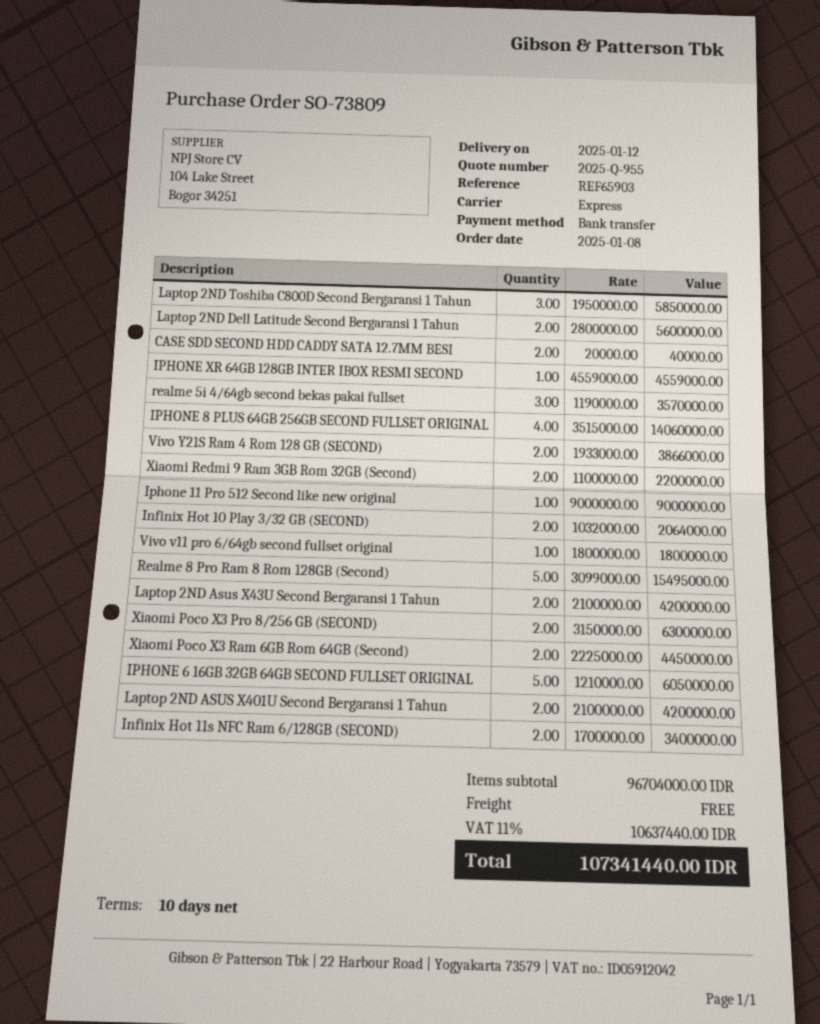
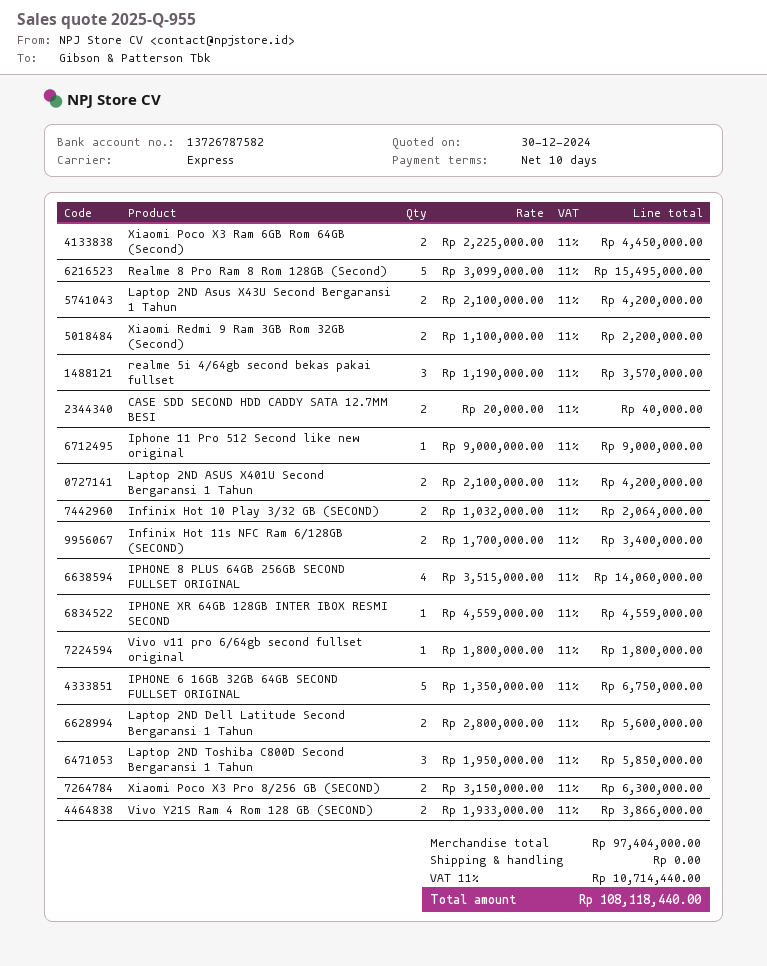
IPHONE 6 16GB 32GB 64GB SECOND FULLSET ORIGINAL: 5 x 1210000.00 = 6050000.00 -> 5 x 1350000.00 = 6750000.00
subtotal: 96704000.00 -> 97404000.00
tax: 11% = 10637440.00 -> 11% = 10714440.00
total: 107341440.00 -> 108118440.00

